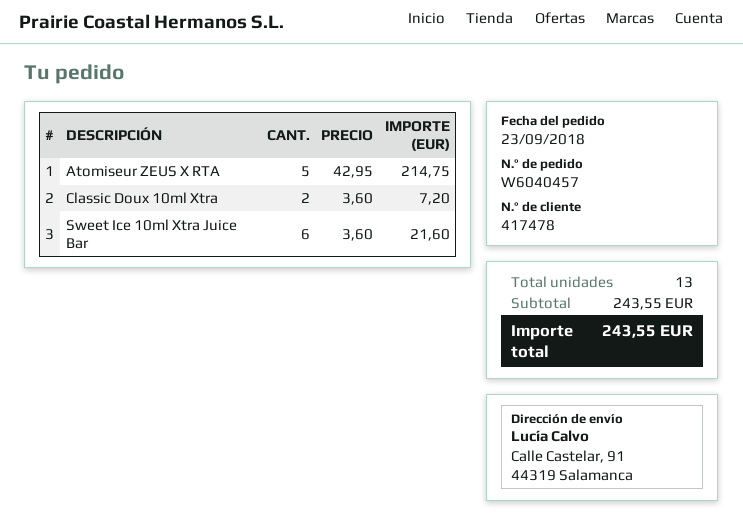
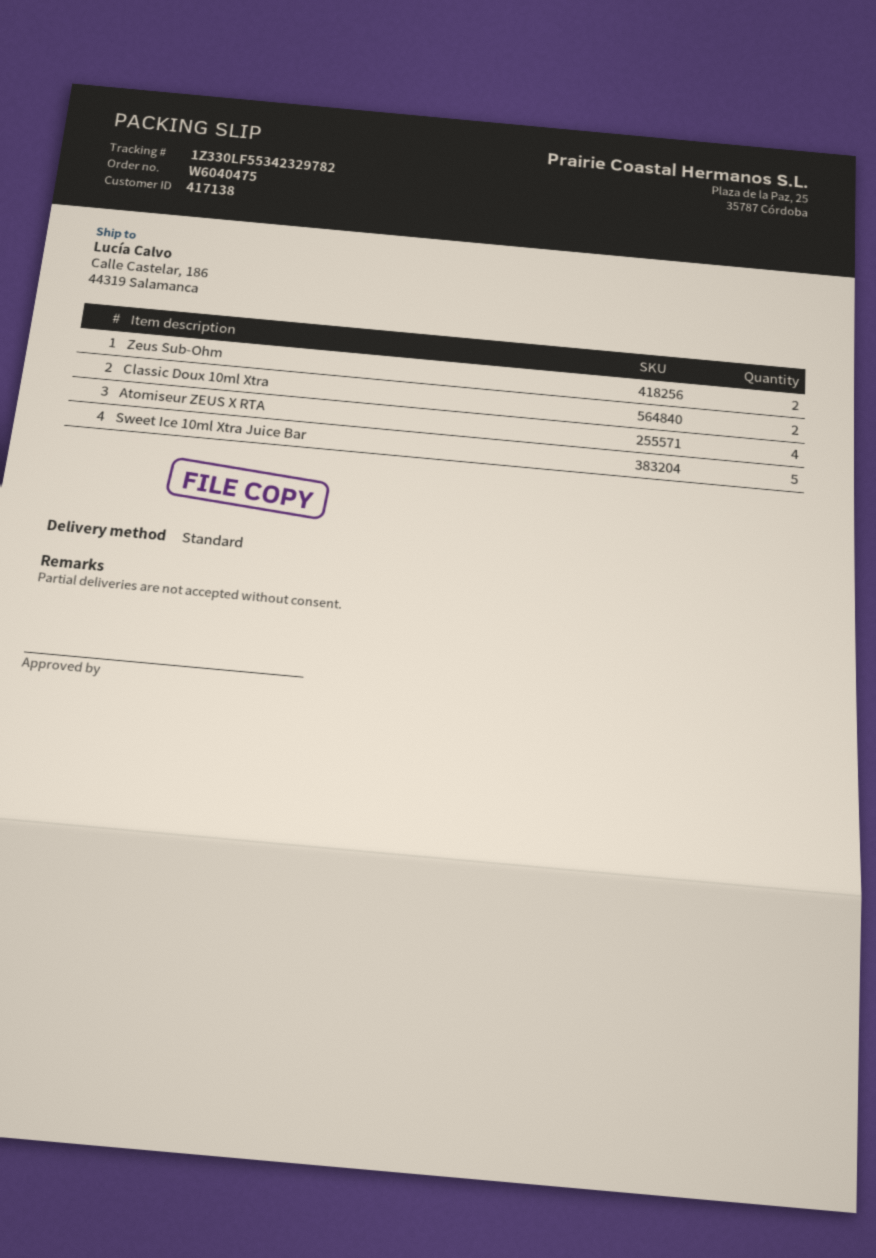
order number: W6040457 -> W6040475
customer number: 417478 -> 417138
ship to: Calle Castelar, 91, 44319 Salamanca -> Calle Castelar, 186, 44319 Salamanca
Atomiseur ZEUS X RTA: 5 -> 4
Sweet Ice 10ml Xtra Juice Bar: 6 -> 5
Zeus Sub-Ohm: none -> 2

